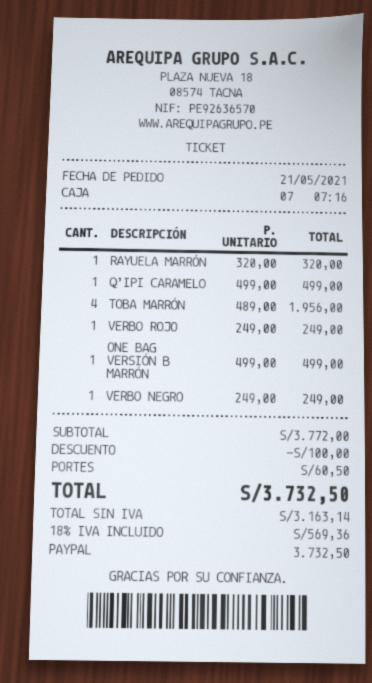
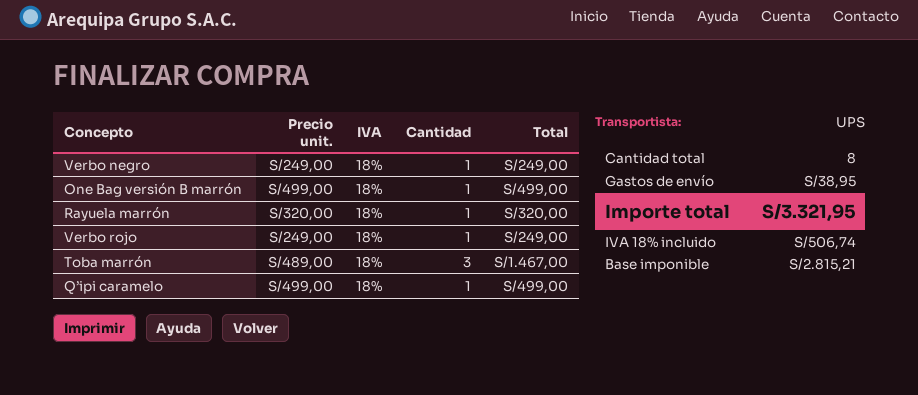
TOBA MARRÓN: 4 x 489.00 = 1956.00 -> 3 x 489.00 = 1467.00
discount: 100.00 -> none
shipping: 60.50 -> 38.95
net: 3163.14 -> 2815.21
tax: 18% = 569.36 -> 18% = 506.74
total: 3732.50 -> 3321.95

